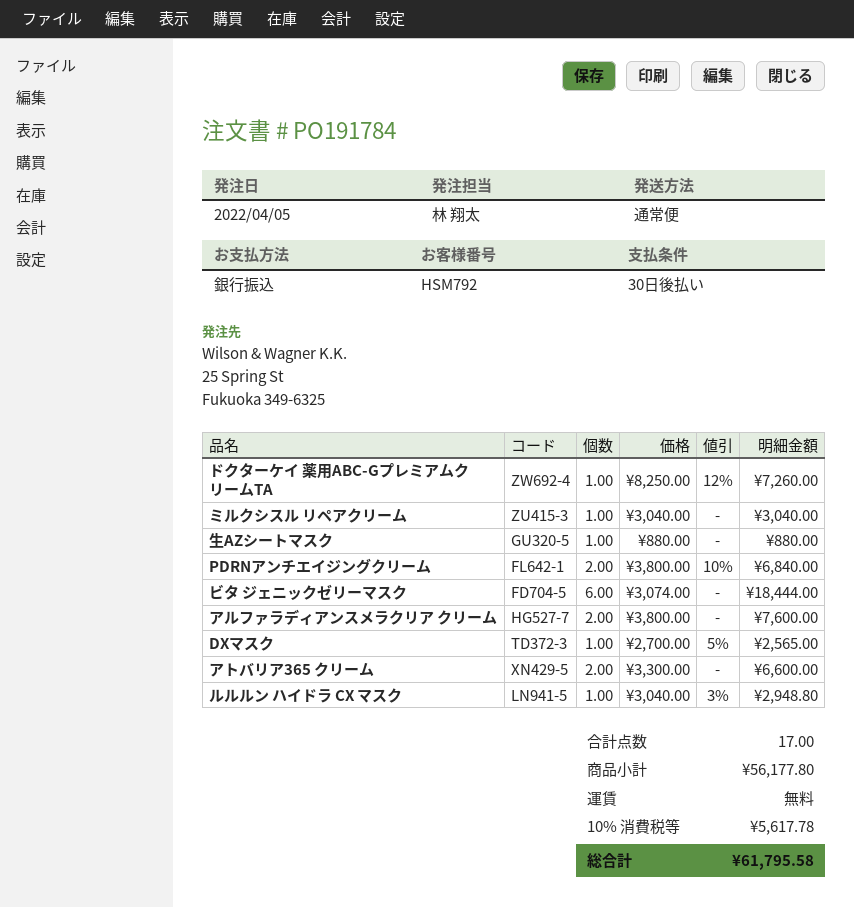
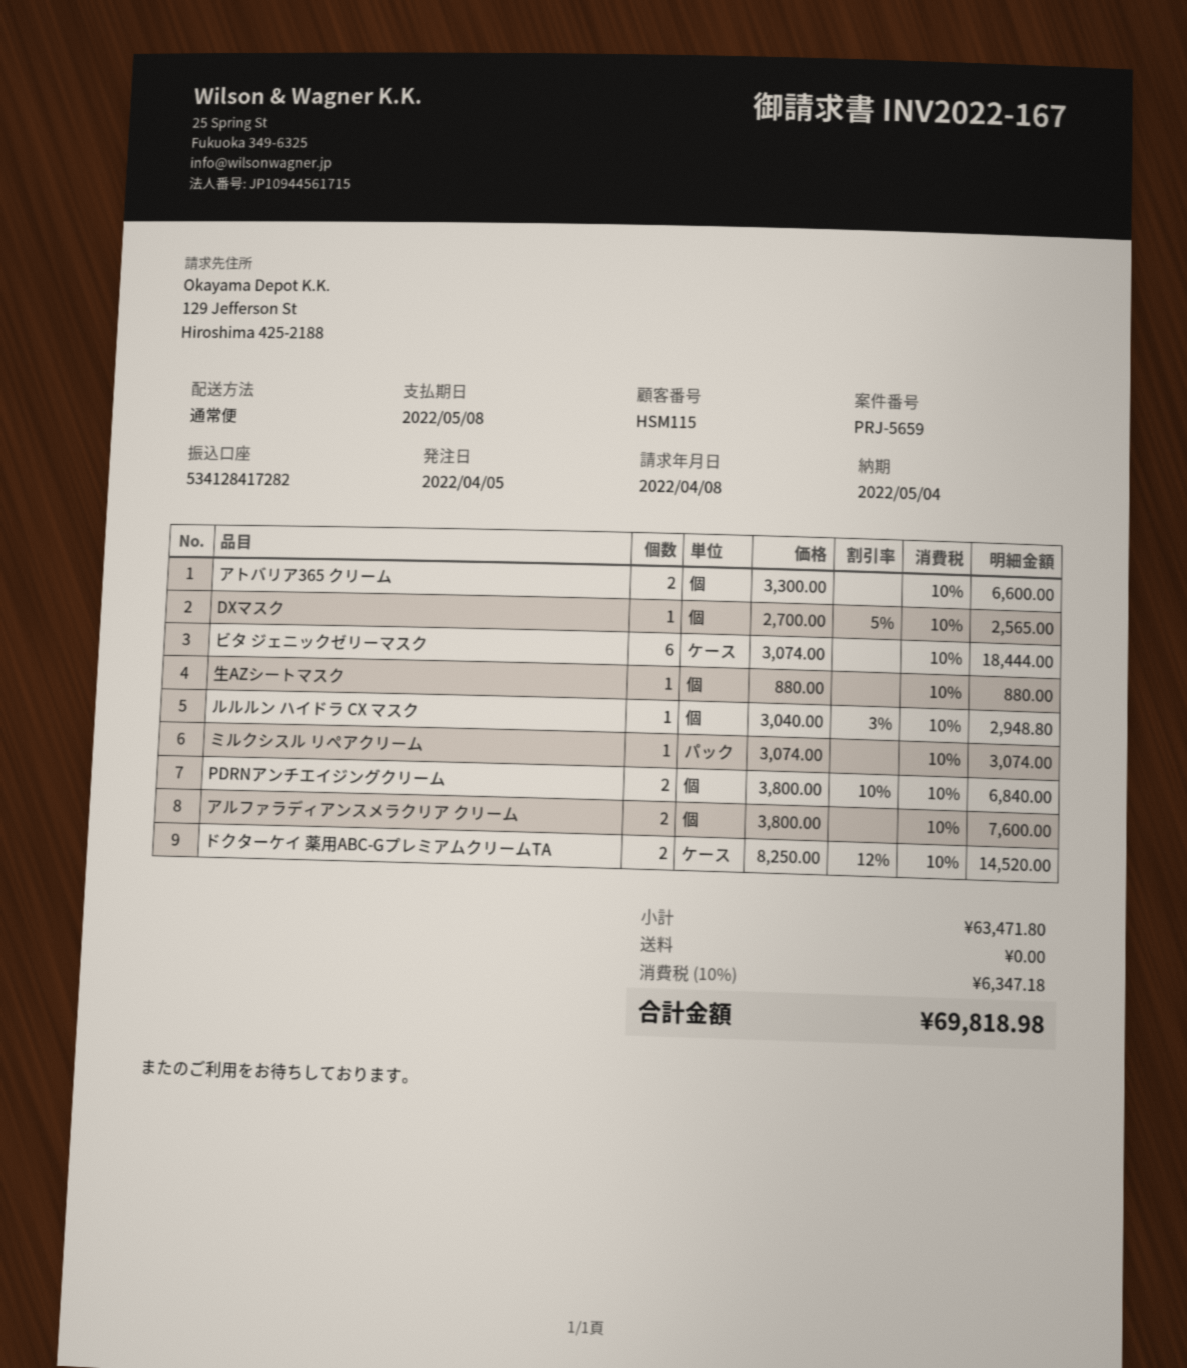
customer number: HSM792 -> HSM115
ドクターケイ 薬用ABC-GプレミアムクリームTA: 1 x 8250.00 - 12% = 7260.00 -> 2 x 8250.00 - 12% = 14520.00
ミルクシスル リペアクリーム: 1 x 3040.00 = 3040.00 -> 1 x 3074.00 = 3074.00
subtotal: 56177.80 -> 63471.80
tax: 10% = 5617.78 -> 10% = 6347.18
total: 61795.58 -> 69818.98

